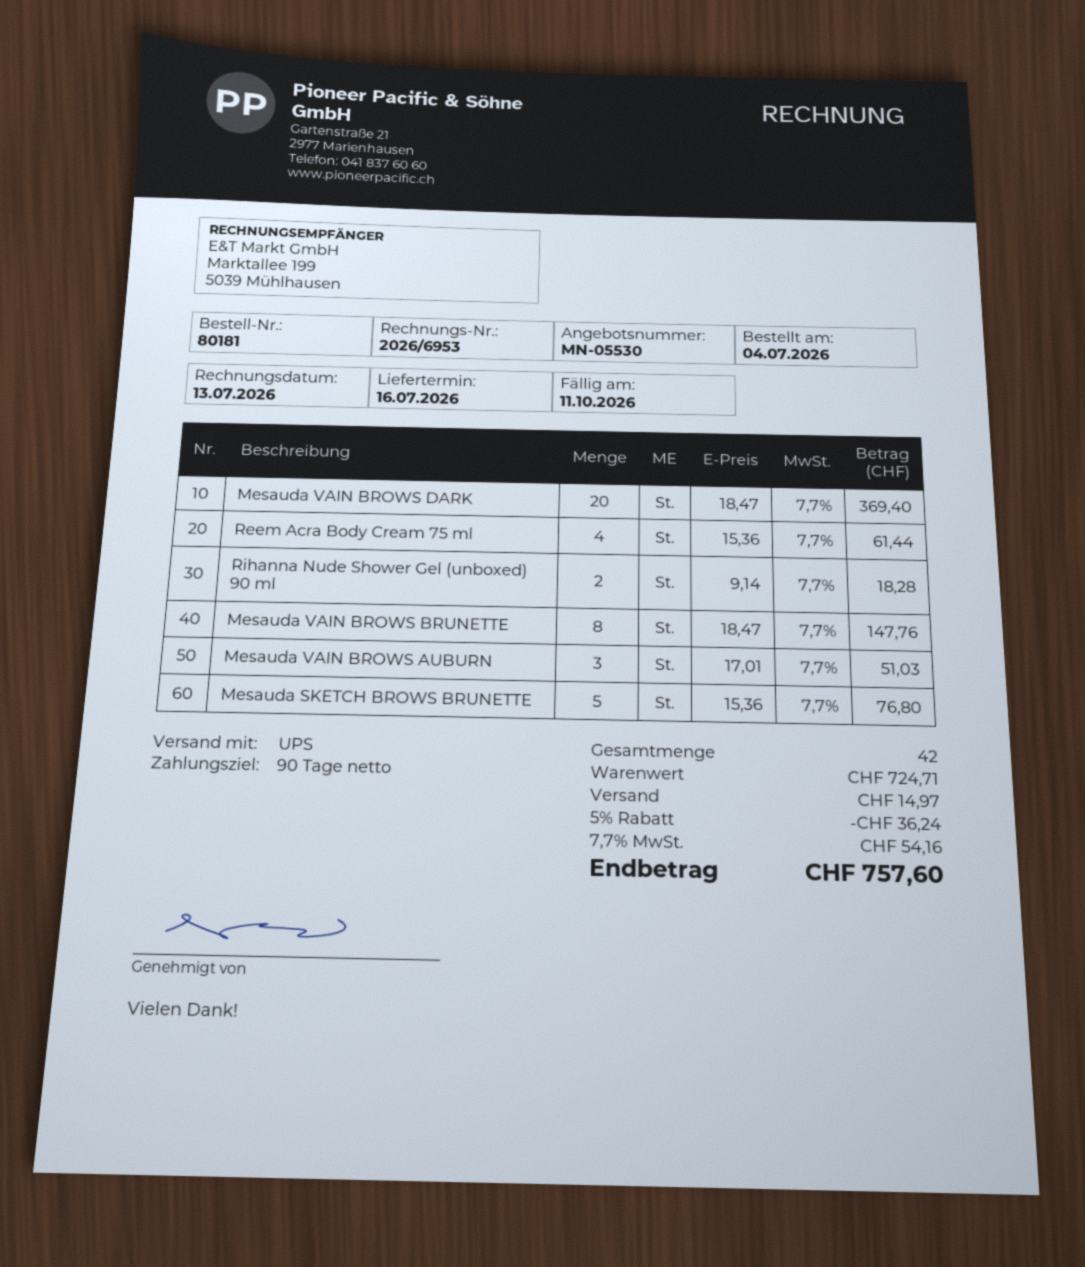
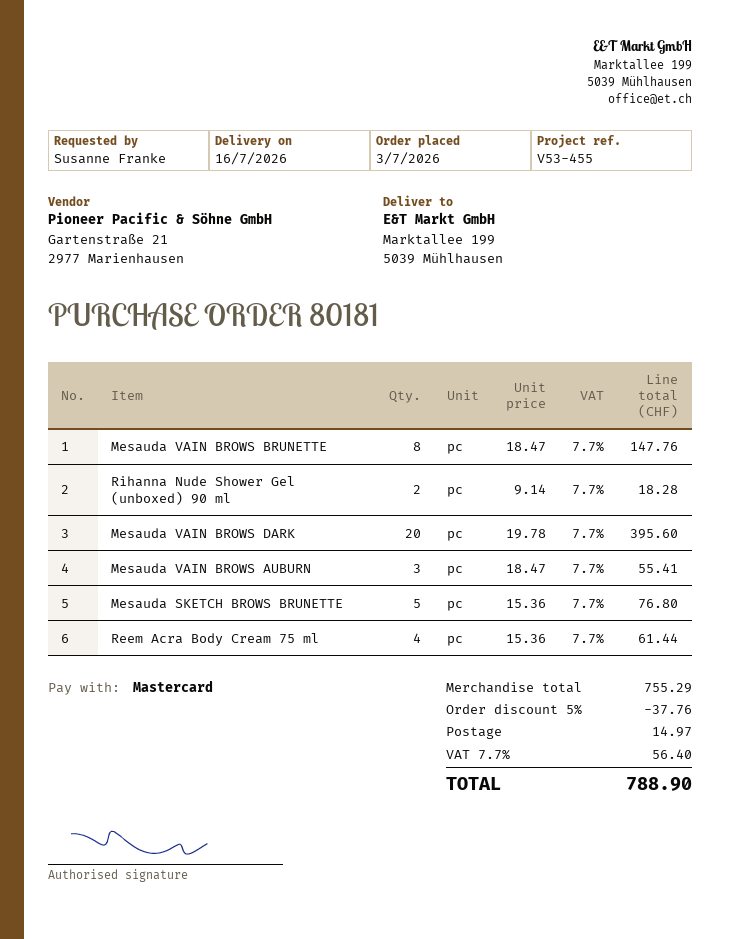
order date: 2026-07-04 -> 2026-07-03
Mesauda VAIN BROWS DARK: 20 x 18.47 = 369.40 -> 20 x 19.78 = 395.60
Mesauda VAIN BROWS AUBURN: 3 x 17.01 = 51.03 -> 3 x 18.47 = 55.41
subtotal: 724.71 -> 755.29
discount: 5% = 36.24 -> 5% = 37.76
tax: 7.7% = 54.16 -> 7.7% = 56.40
total: 757.60 -> 788.90

